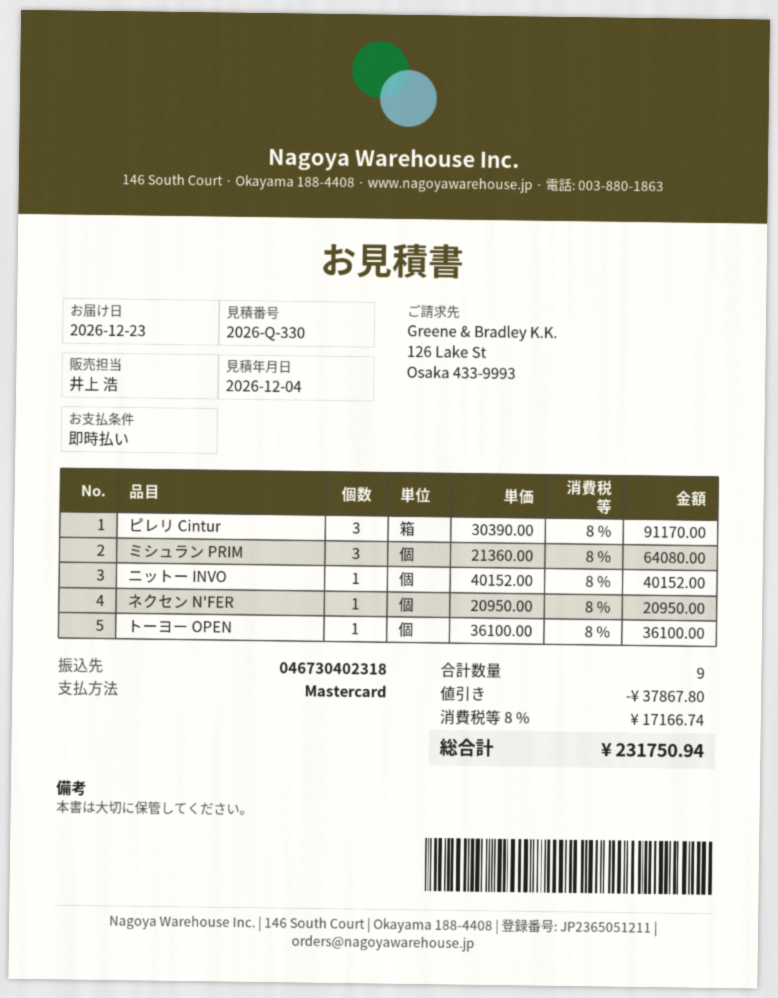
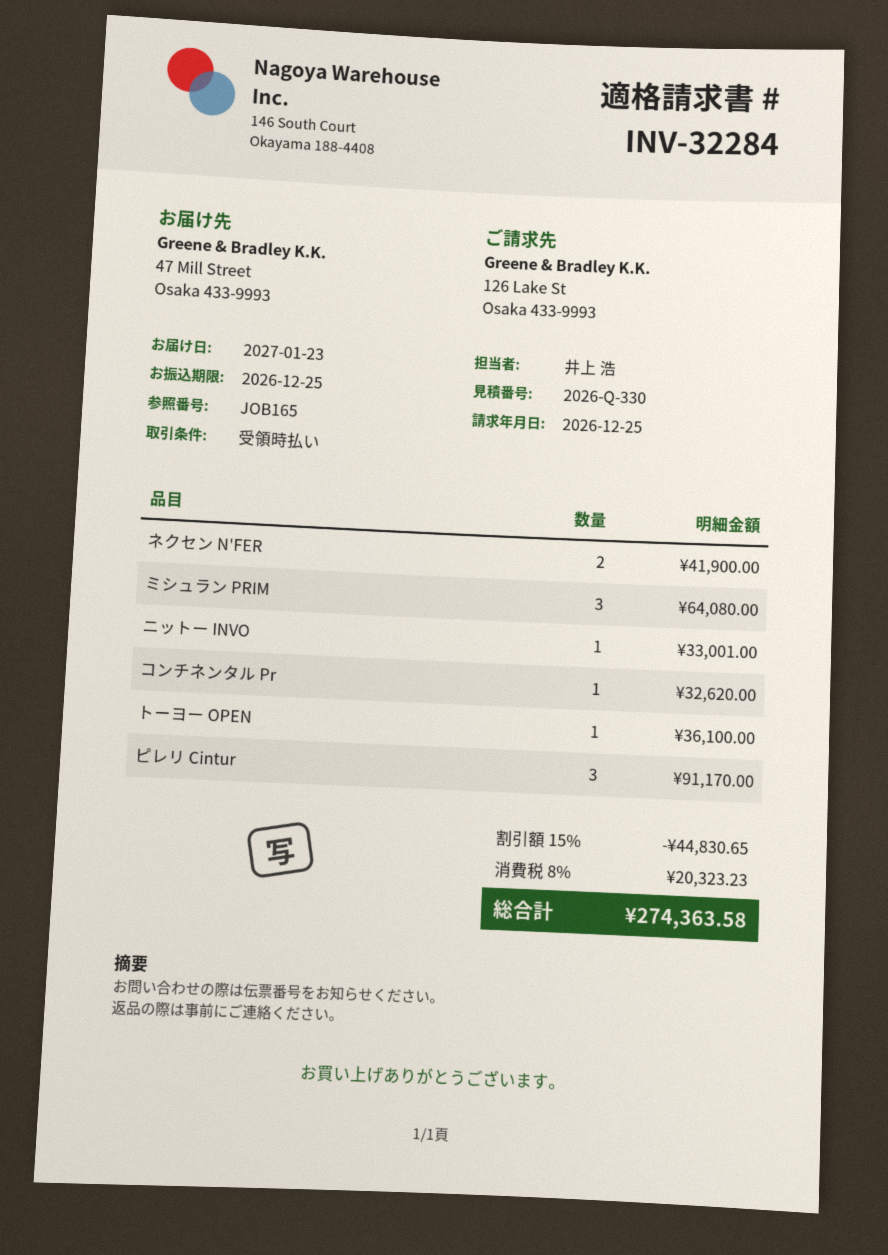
delivery date: 2026-12-23 -> 2027-01-23
ニットー INVO: 1 for 40152.00 -> 1 for 33001.00
ネクセン N'FER: 1 for 20950.00 -> 2 for 41900.00
コンチネンタル Pr: none -> 1 for 32620.00
discount: 37867.80 -> 44830.65
tax: 8% = 17166.74 -> 8% = 20323.23
total: 231750.94 -> 274363.58

